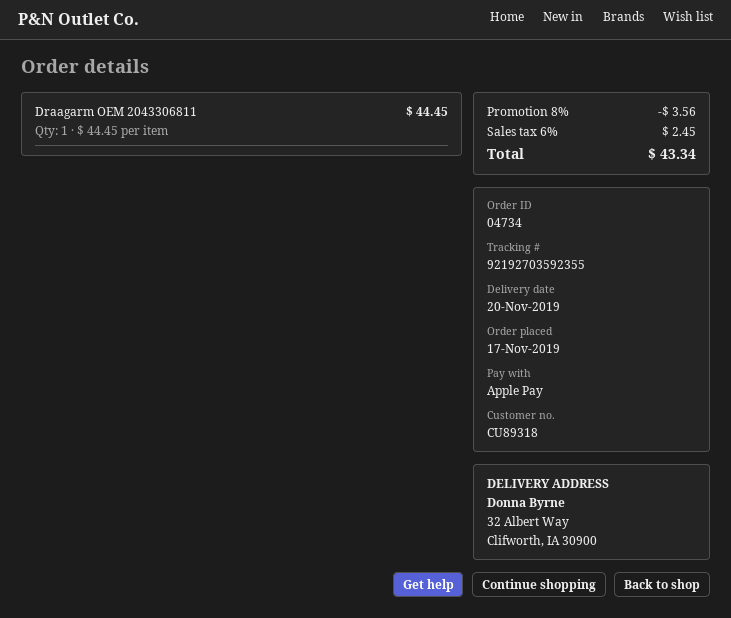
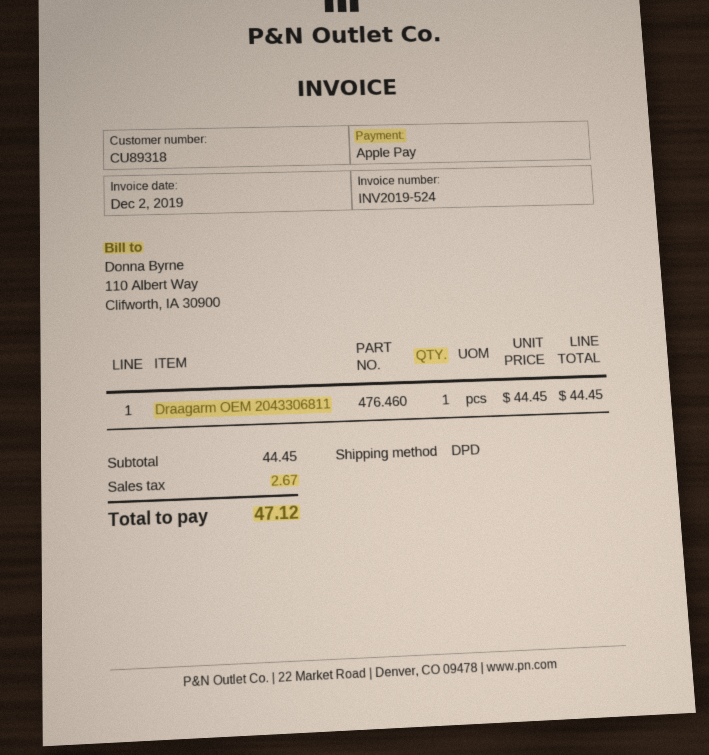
discount: 8% = 3.56 -> none
tax: 2.45 -> 2.67
total: 43.34 -> 47.12

